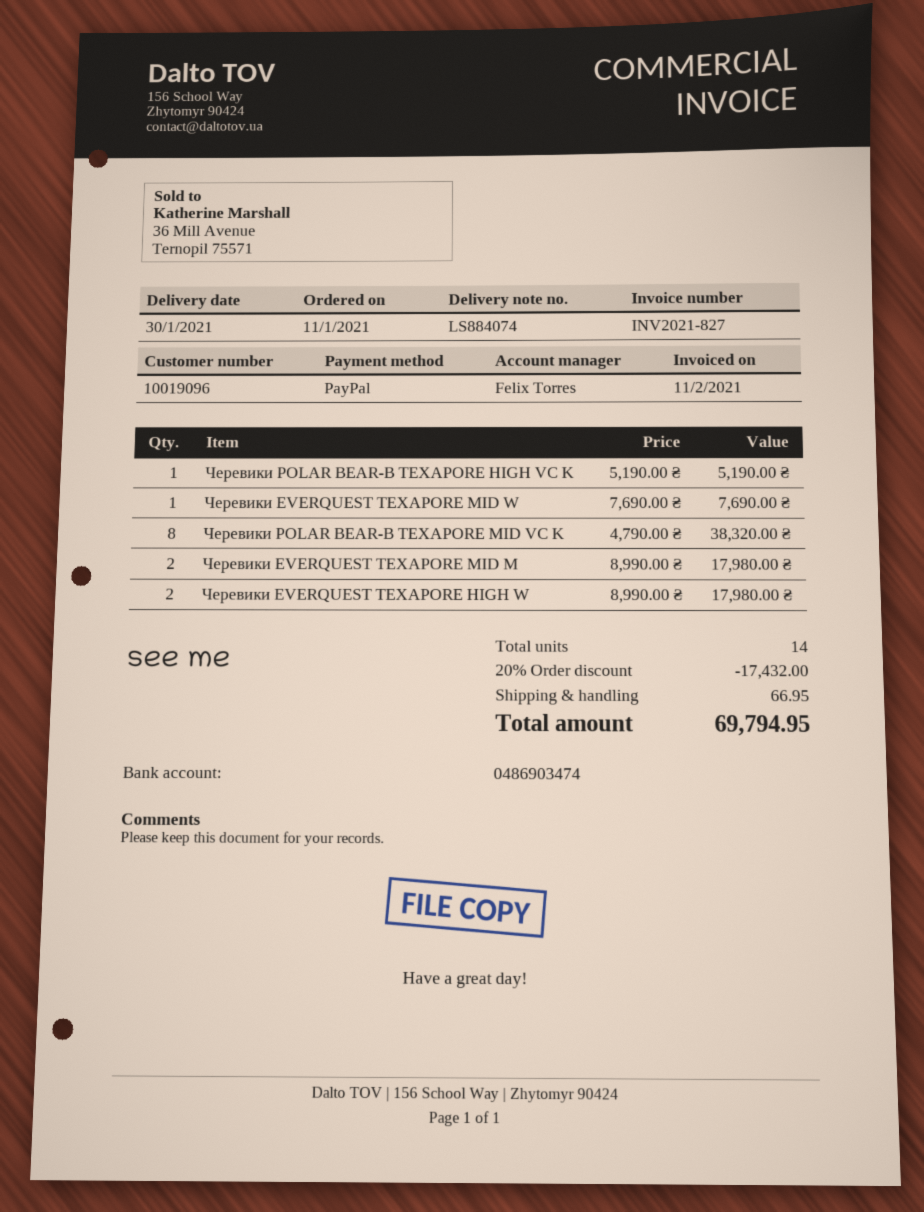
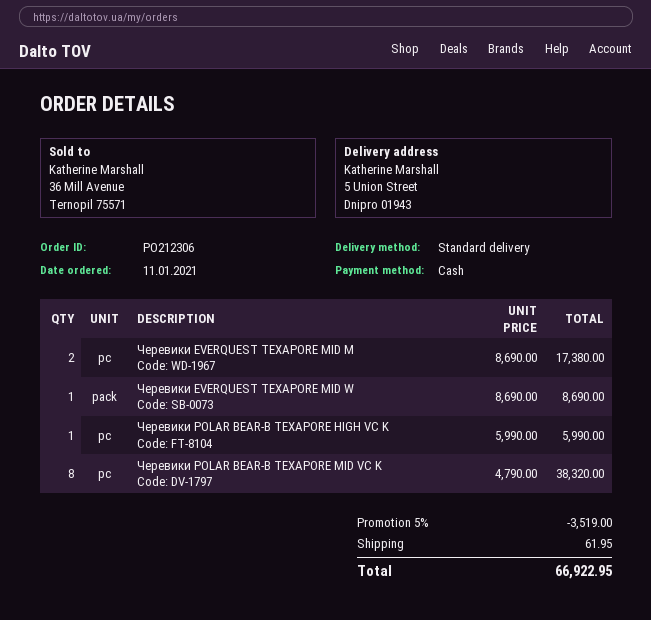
payment method: PayPal -> cash
Черевики POLAR BEAR-B TEXAPORE HIGH VC K: 1 x 5190.00 = 5190.00 -> 1 x 5990.00 = 5990.00
Черевики EVERQUEST TEXAPORE MID W: 1 x 7690.00 = 7690.00 -> 1 x 8690.00 = 8690.00
Черевики EVERQUEST TEXAPORE MID M: 2 x 8990.00 = 17980.00 -> 2 x 8690.00 = 17380.00
Черевики EVERQUEST TEXAPORE HIGH W: 2 x 8990.00 = 17980.00 -> none
discount: 20% = 17432.00 -> 5% = 3519.00
shipping: 66.95 -> 61.95
total: 69794.95 -> 66922.95

